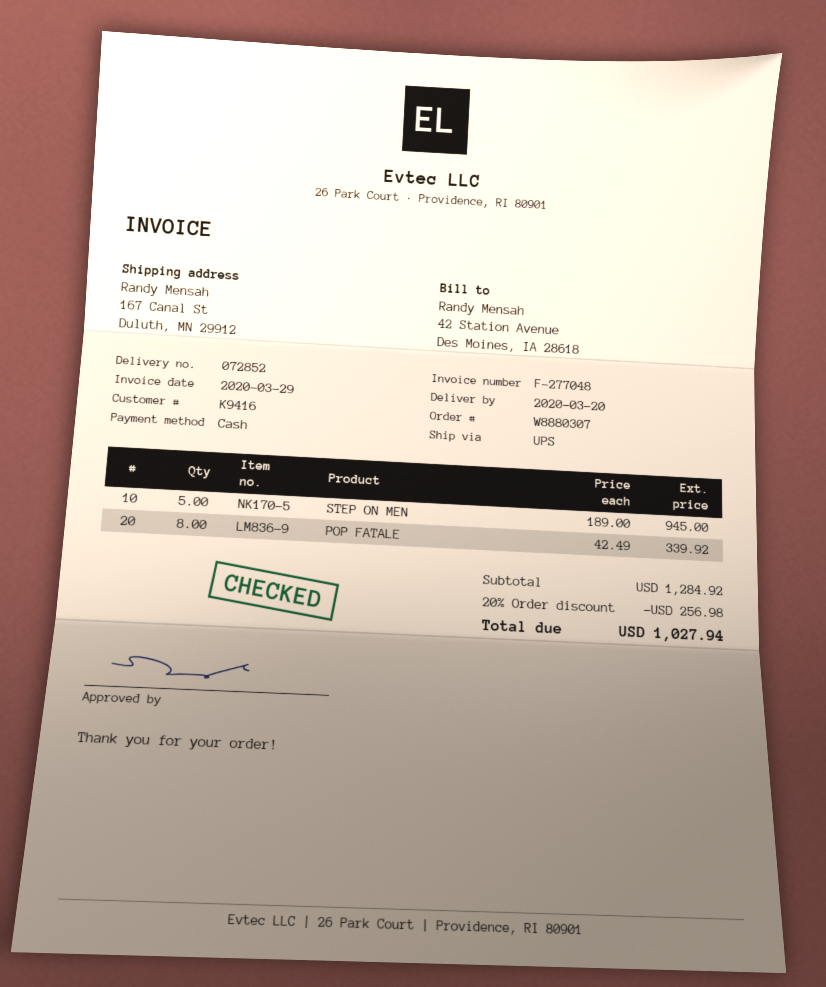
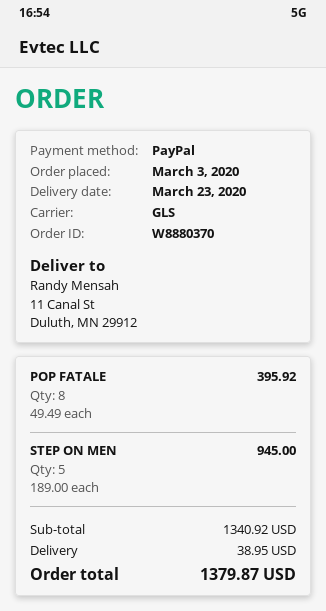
order number: W8880307 -> W8880370
delivery date: 2020-03-20 -> 2020-03-23
payment method: cash -> PayPal
shipping method: UPS -> GLS
ship to: 167 Canal St, Duluth, MN 29912 -> 11 Canal St, Duluth, MN 29912
POP FATALE: 8 x 42.49 = 339.92 -> 8 x 49.49 = 395.92
subtotal: 1284.92 -> 1340.92
discount: 20% = 256.98 -> none
shipping: none -> 38.95
total: 1027.94 -> 1379.87

